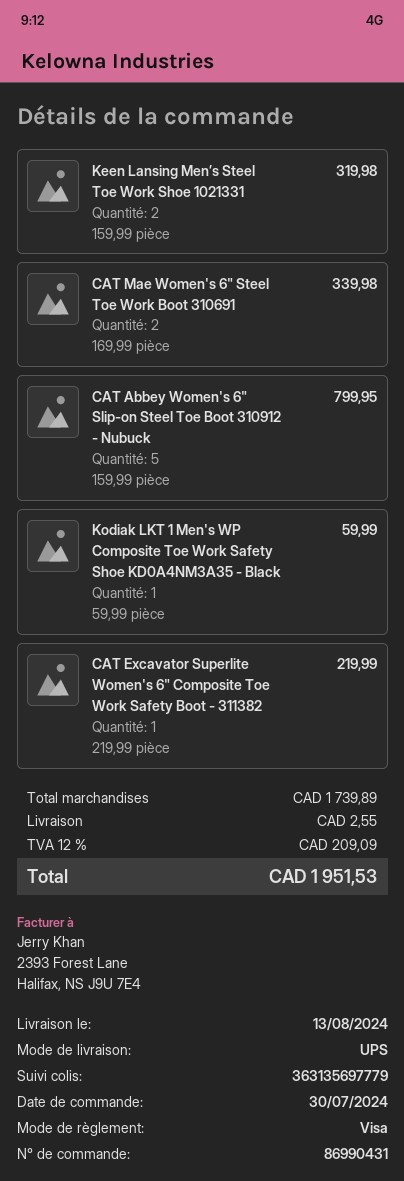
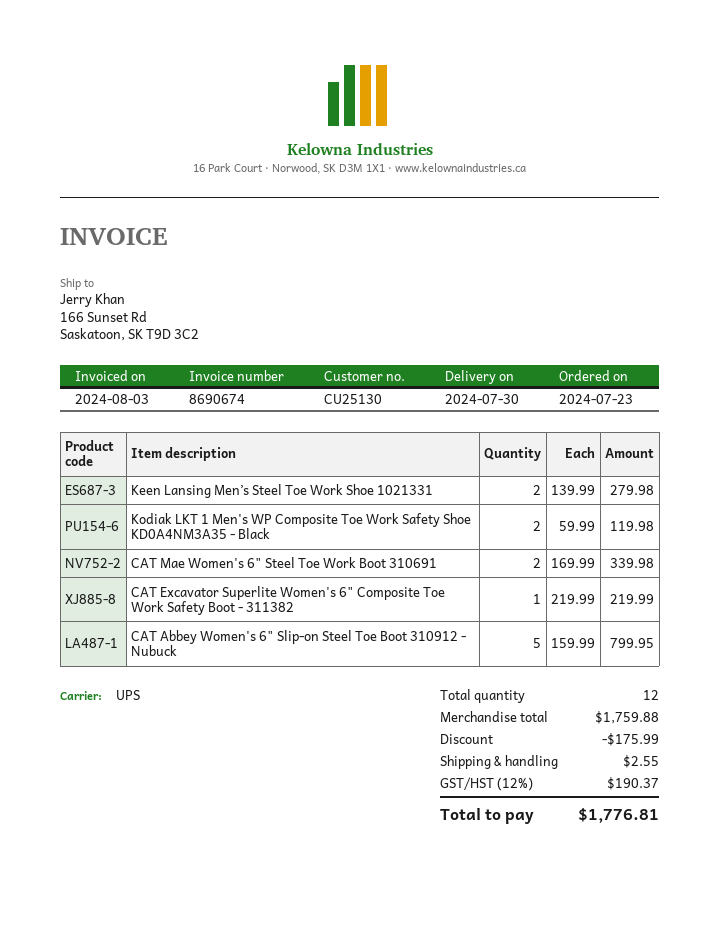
order date: 2024-07-30 -> 2024-07-23
delivery date: 2024-08-13 -> 2024-07-30
Keen Lansing Men’s Steel Toe Work Shoe 1021331: 2 x 159.99 = 319.98 -> 2 x 139.99 = 279.98
Kodiak LKT 1 Men's WP Composite Toe Work Safety Shoe KD0A4NM3A35 - Black: 1 x 59.99 = 59.99 -> 2 x 59.99 = 119.98
subtotal: 1739.89 -> 1759.88
discount: none -> 175.99
tax: 12% = 209.09 -> 12% = 190.37
total: 1951.53 -> 1776.81

